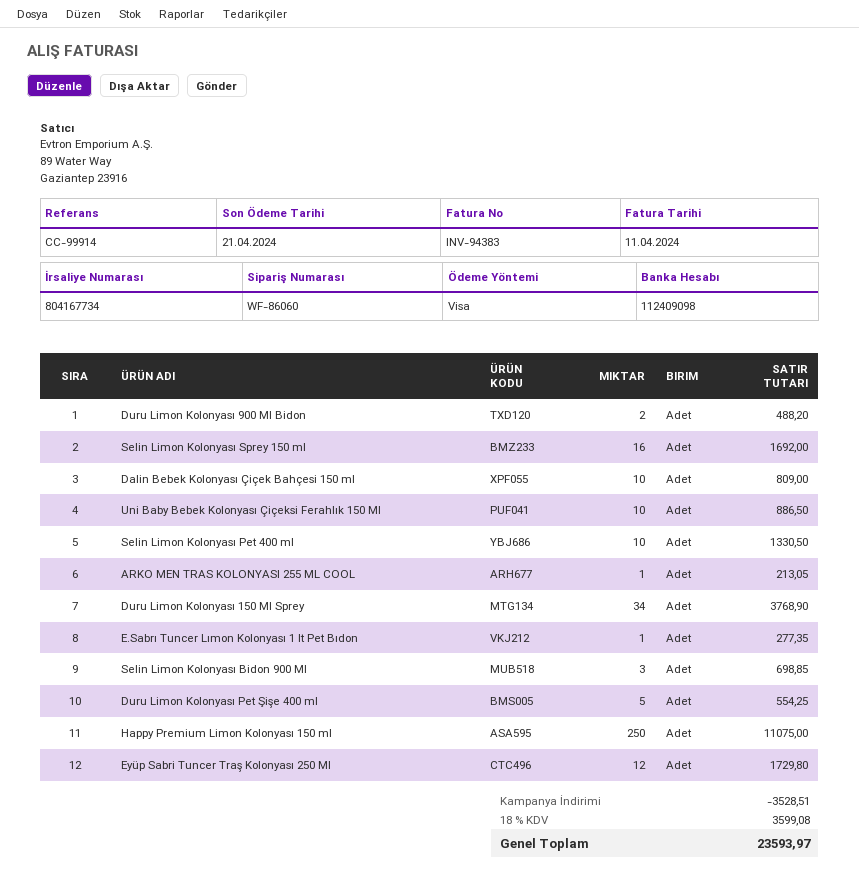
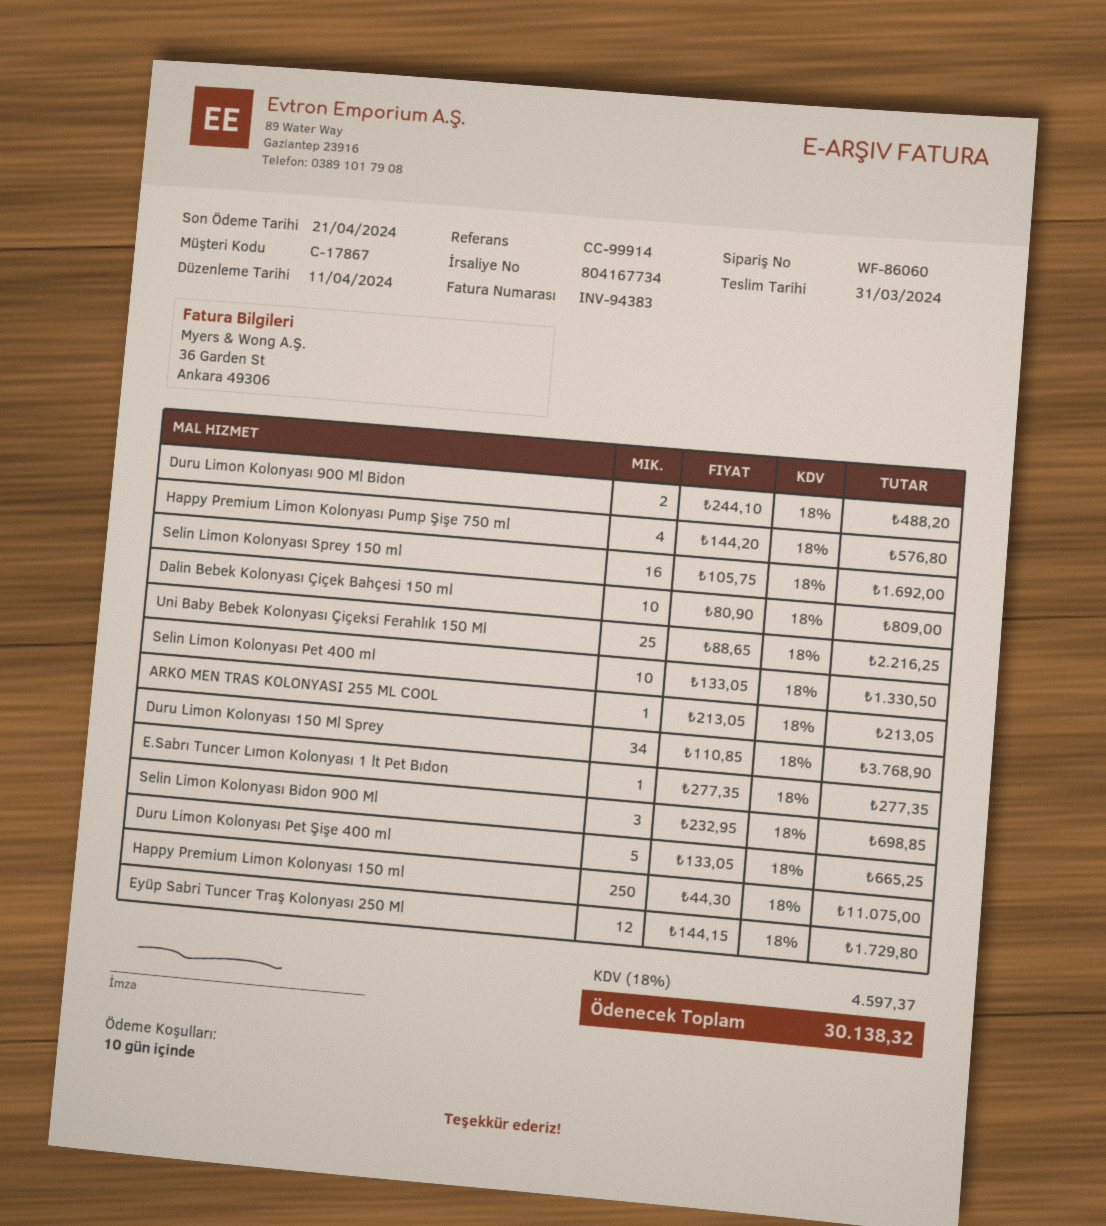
Uni Baby Bebek Kolonyası Çiçeksi Ferahlık 150 Ml: 10 for 886.50 -> 25 for 2216.25
Duru Limon Kolonyası Pet Şişe 400 ml: 5 for 554.25 -> 5 for 665.25
Happy Premium Limon Kolonyası Pump Şişe 750 ml: none -> 4 for 576.80
discount: 3528.51 -> none
tax: 18% = 3599.08 -> 18% = 4597.37
total: 23593.97 -> 30138.32

